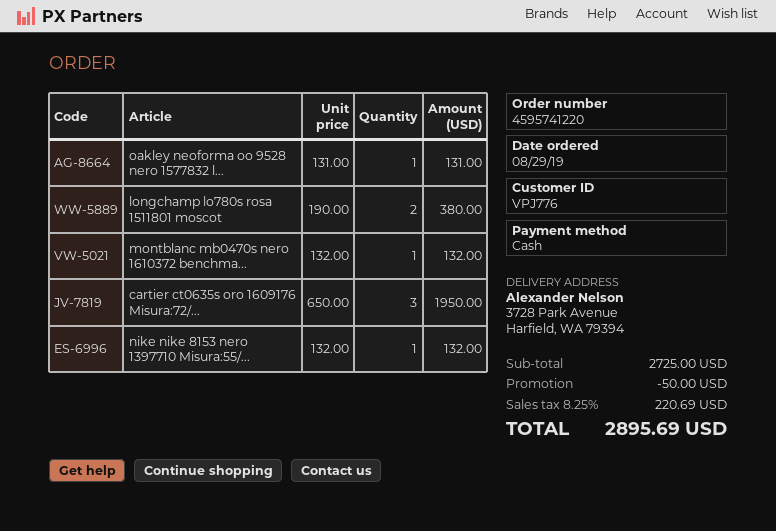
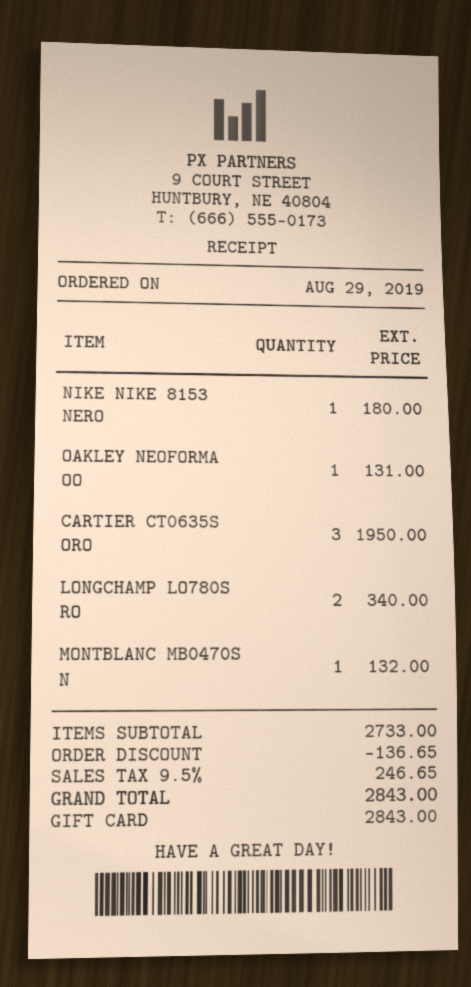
payment method: cash -> gift card
longchamp lo780s rosa 1511801 moscot: 2 for 380.00 -> 2 for 340.00
nike nike 8153 nero 1397710 Misura:55/...: 1 for 132.00 -> 1 for 180.00
subtotal: 2725.00 -> 2733.00
discount: 50.00 -> 136.65
tax: 8.25% = 220.69 -> 9.5% = 246.65
total: 2895.69 -> 2843.00

